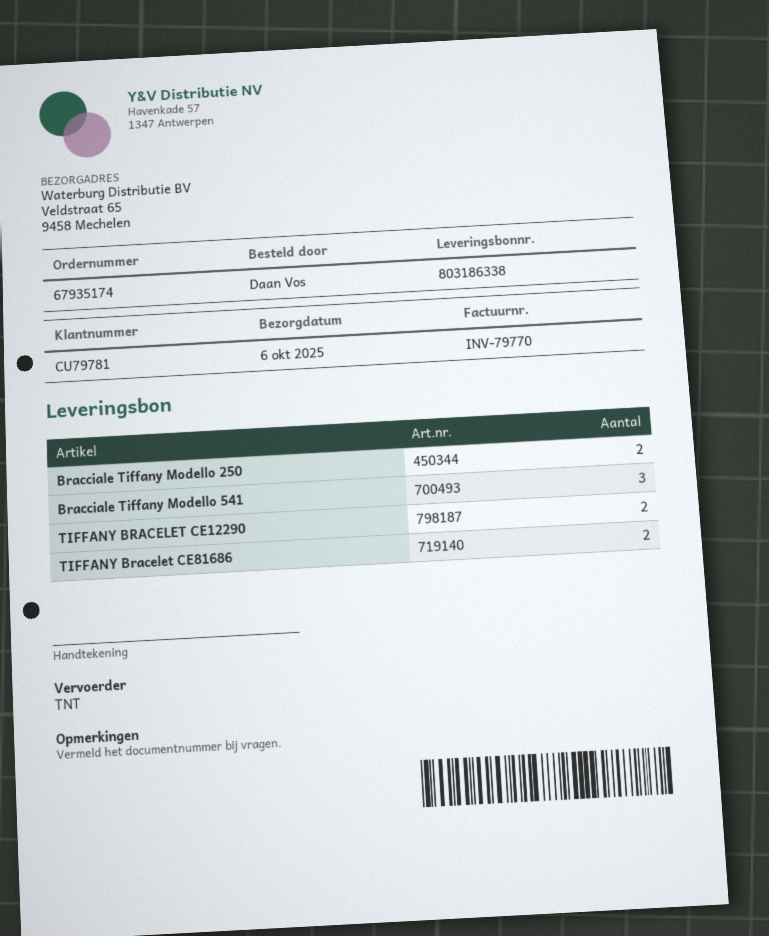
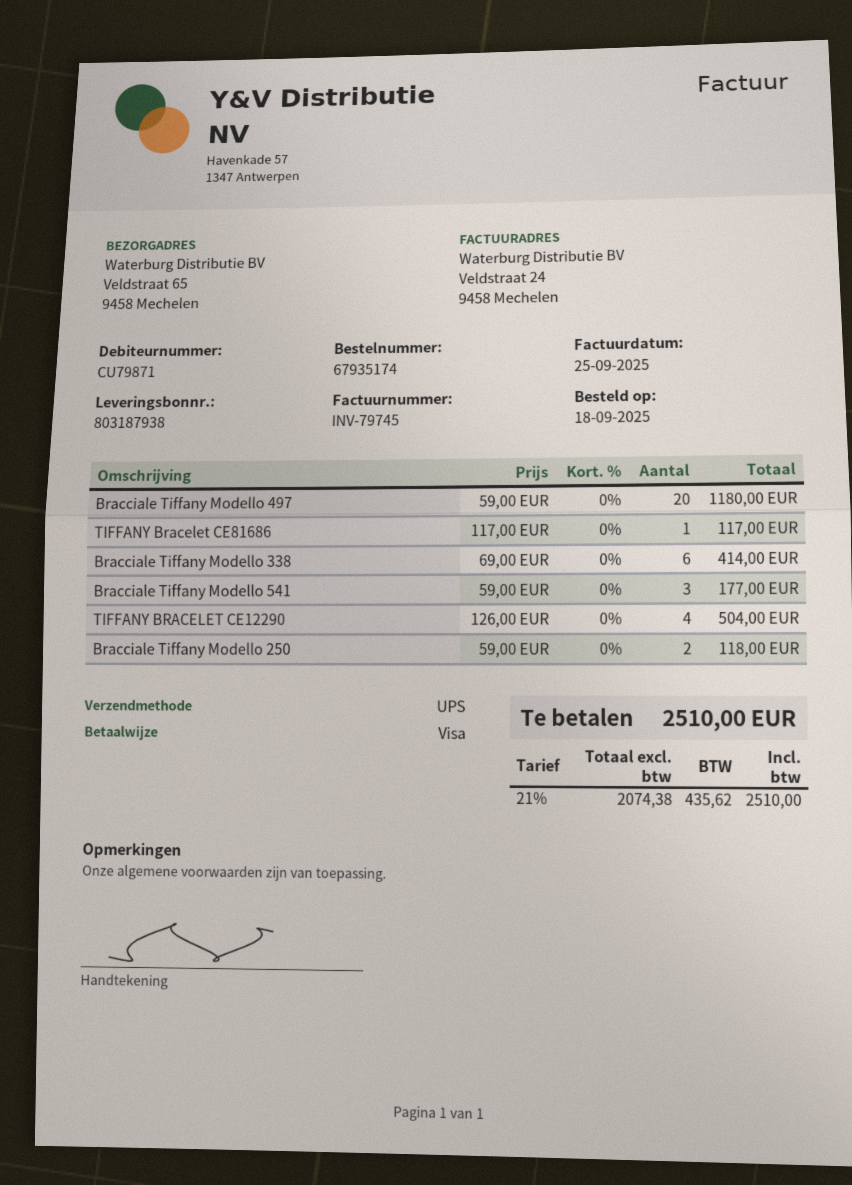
delivery note number: 803186338 -> 803187938
invoice number: INV-79770 -> INV-79745
customer number: CU79781 -> CU79871
shipping method: TNT -> UPS
TIFFANY BRACELET CE12290: 2 -> 4
TIFFANY Bracelet CE81686: 2 -> 1
Bracciale Tiffany Modello 497: none -> 20
Bracciale Tiffany Modello 338: none -> 6

